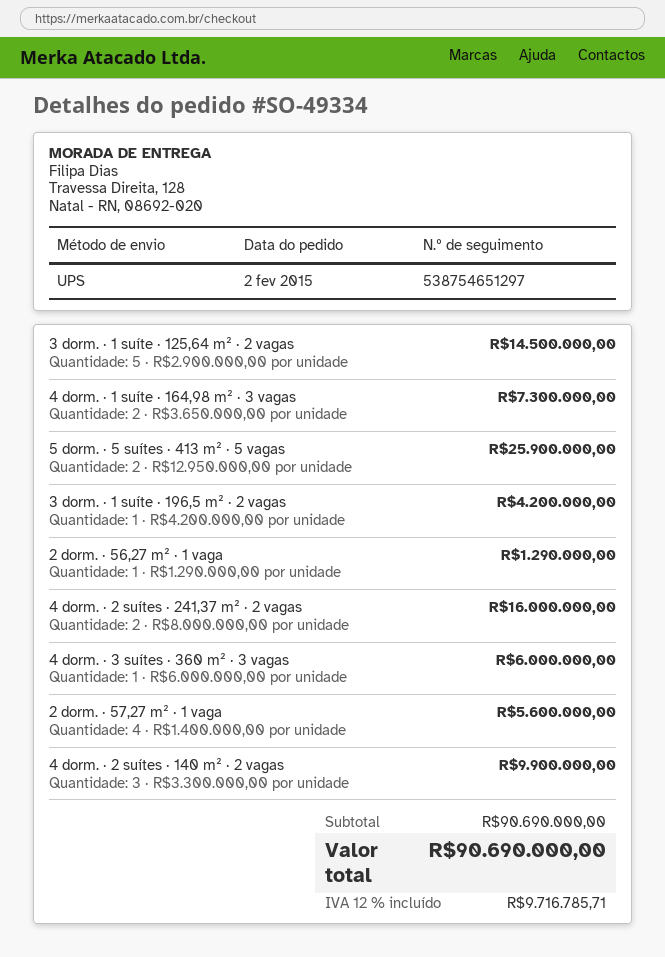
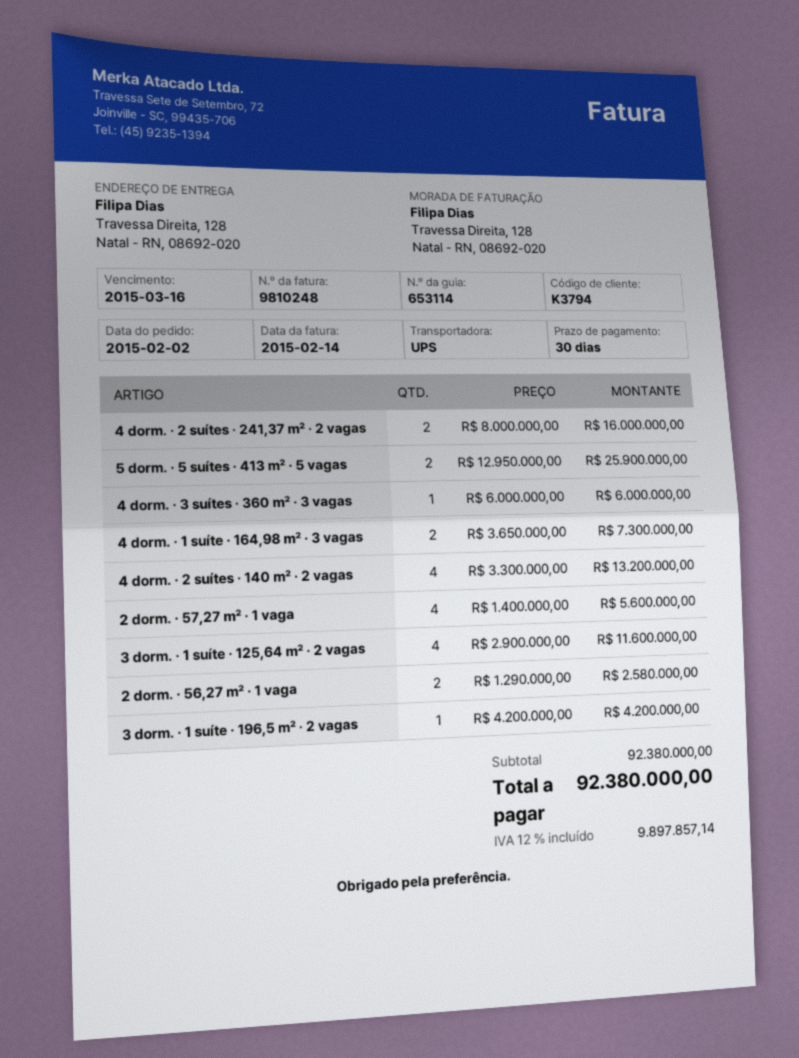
3 dorm. · 1 suíte · 125,64 m² · 2 vagas: 5 x 2900000.00 = 14500000.00 -> 4 x 2900000.00 = 11600000.00
2 dorm. · 56,27 m² · 1 vaga: 1 x 1290000.00 = 1290000.00 -> 2 x 1290000.00 = 2580000.00
4 dorm. · 2 suítes · 140 m² · 2 vagas: 3 x 3300000.00 = 9900000.00 -> 4 x 3300000.00 = 13200000.00
subtotal: 90690000.00 -> 92380000.00
tax: 12% = 9716785.71 -> 12% = 9897857.14
total: 90690000.00 -> 92380000.00

